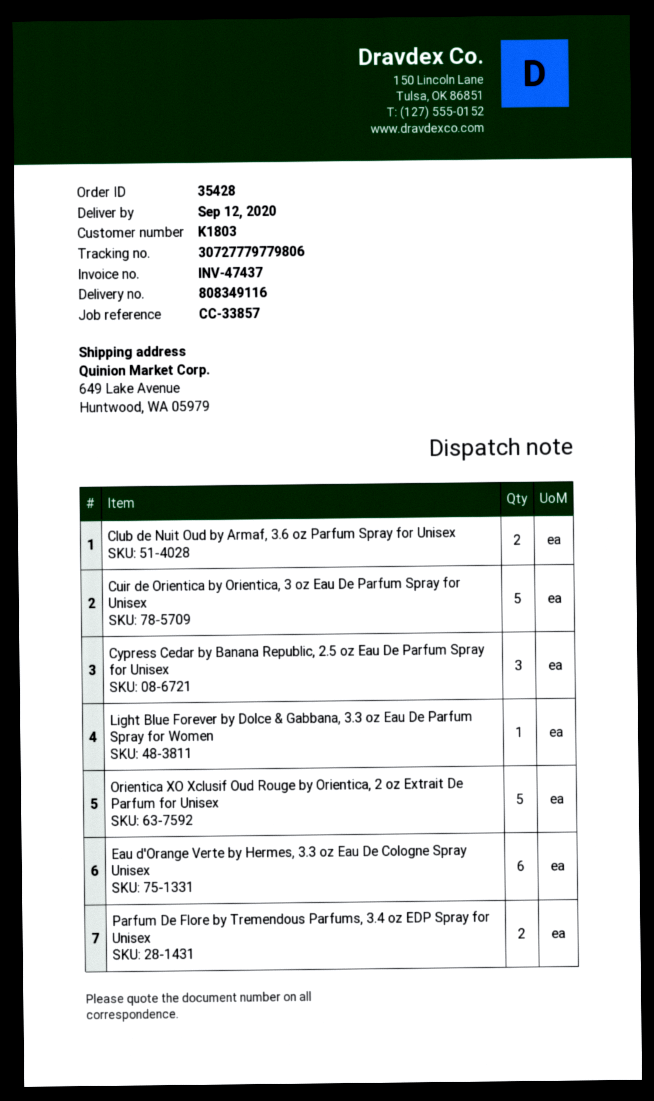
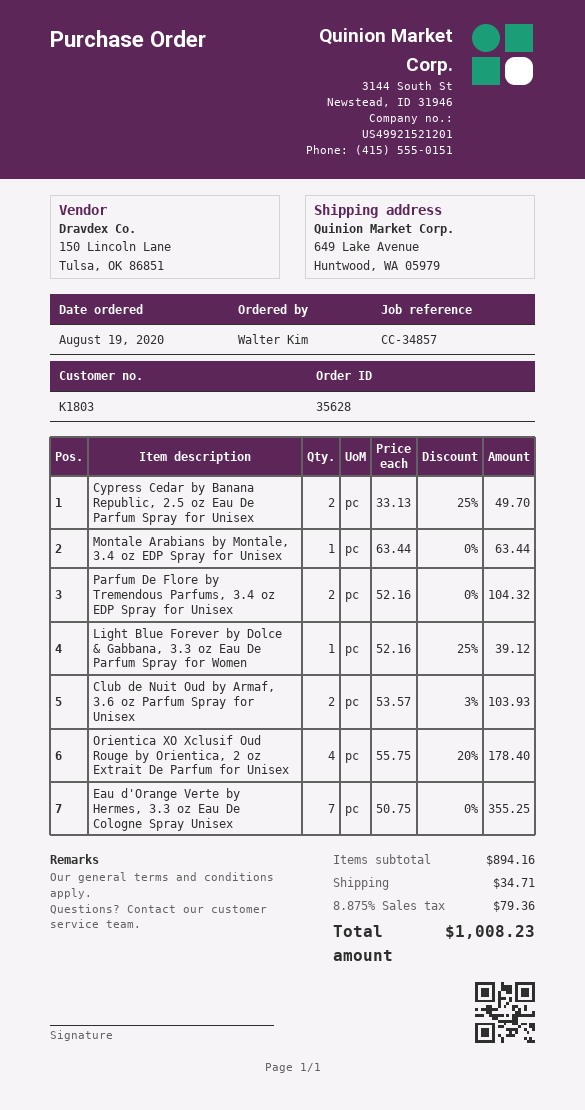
order number: 35428 -> 35628
reference: CC-33857 -> CC-34857
Cuir de Orientica by Orientica, 3 oz Eau De Parfum Spray for Unisex: 5 -> none
Cypress Cedar by Banana Republic, 2.5 oz Eau De Parfum Spray for Unisex: 3 -> 2
Orientica XO Xclusif Oud Rouge by Orientica, 2 oz Extrait De Parfum for Unisex: 5 -> 4
Eau d'Orange Verte by Hermes, 3.3 oz Eau De Cologne Spray Unisex: 6 -> 7
Montale Arabians by Montale, 3.4 oz EDP Spray for Unisex: none -> 1

